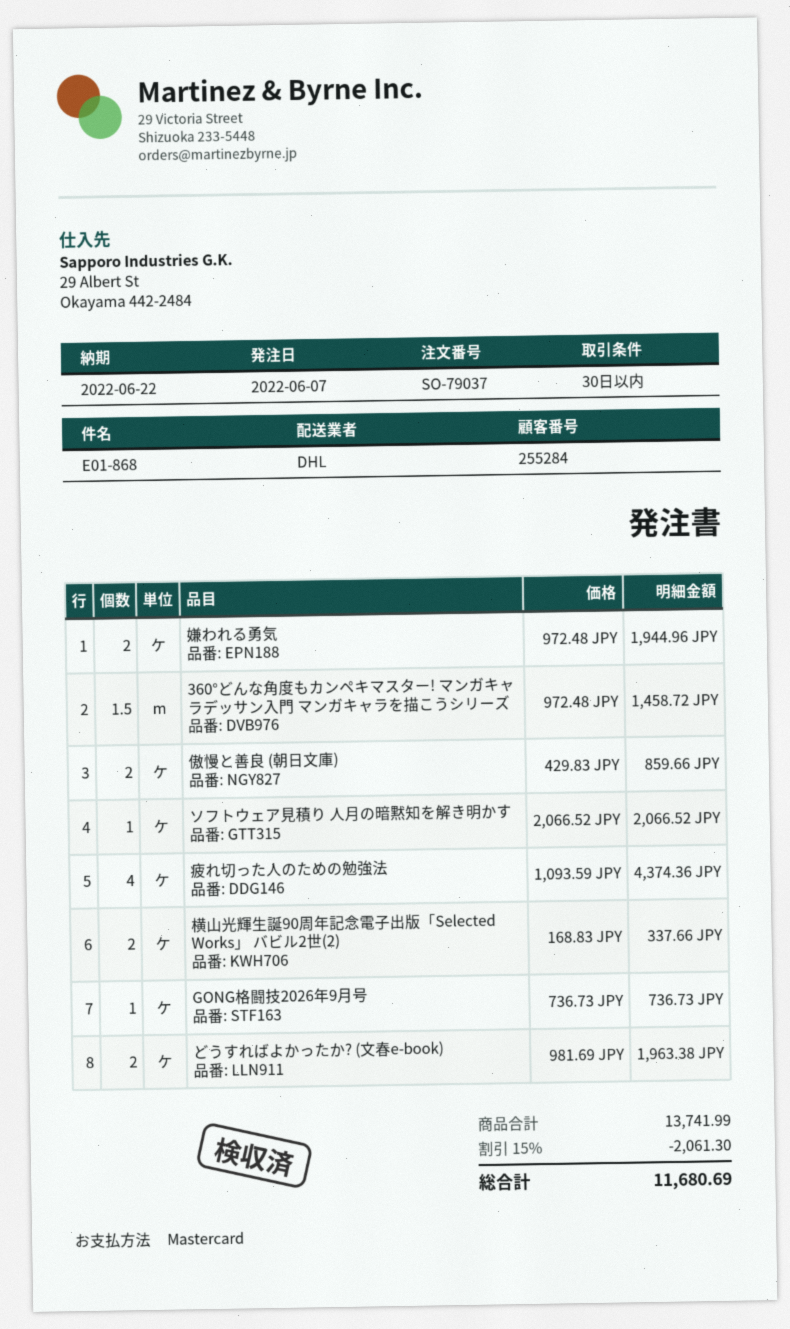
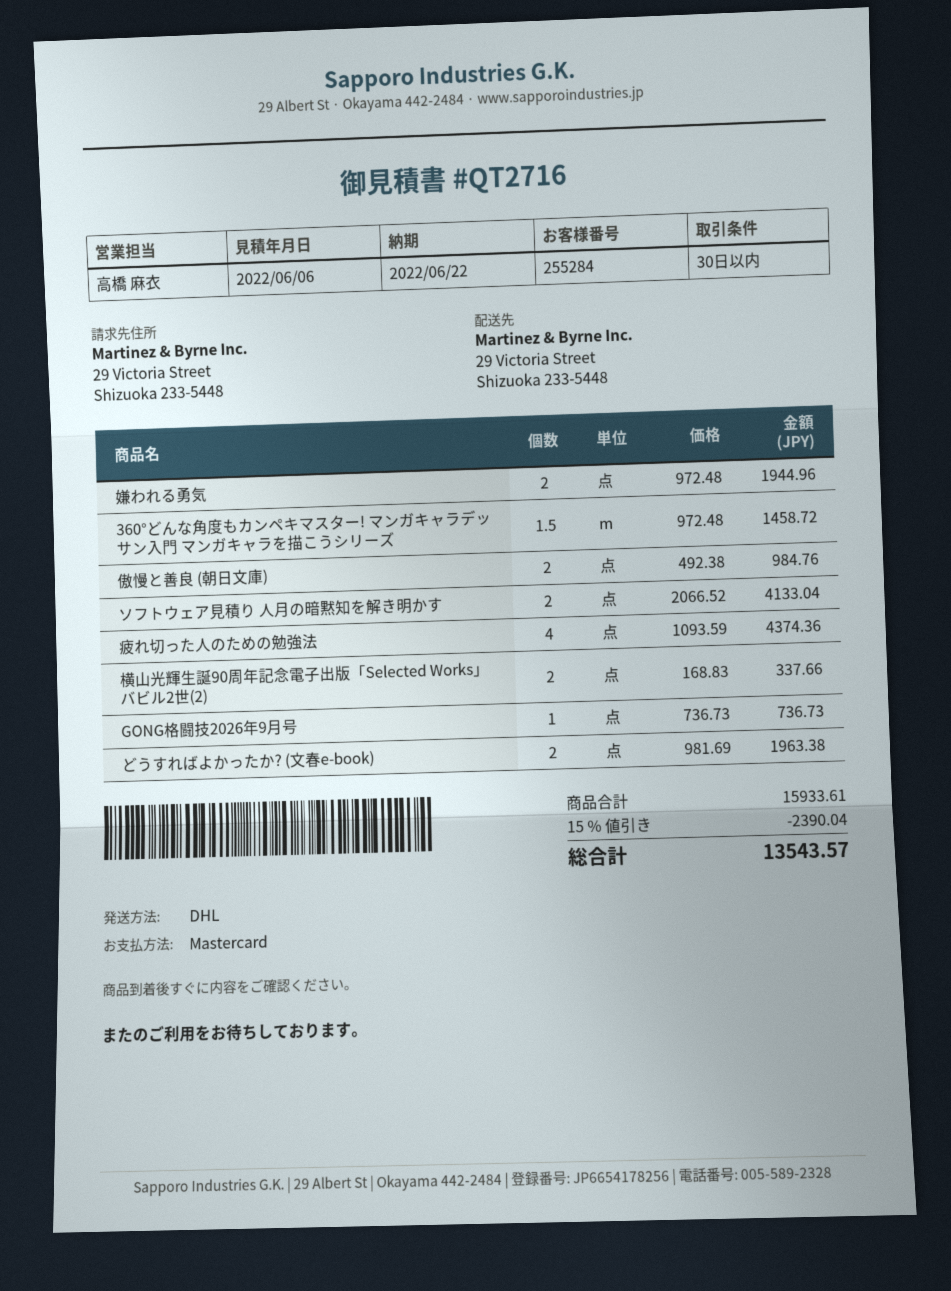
傲慢と善良 (朝日文庫): 2 x 429.83 = 859.66 -> 2 x 492.38 = 984.76
ソフトウェア見積り 人月の暗黙知を解き明かす: 1 x 2066.52 = 2066.52 -> 2 x 2066.52 = 4133.04
subtotal: 13741.99 -> 15933.61
discount: 15% = 2061.30 -> 15% = 2390.04
total: 11680.69 -> 13543.57

